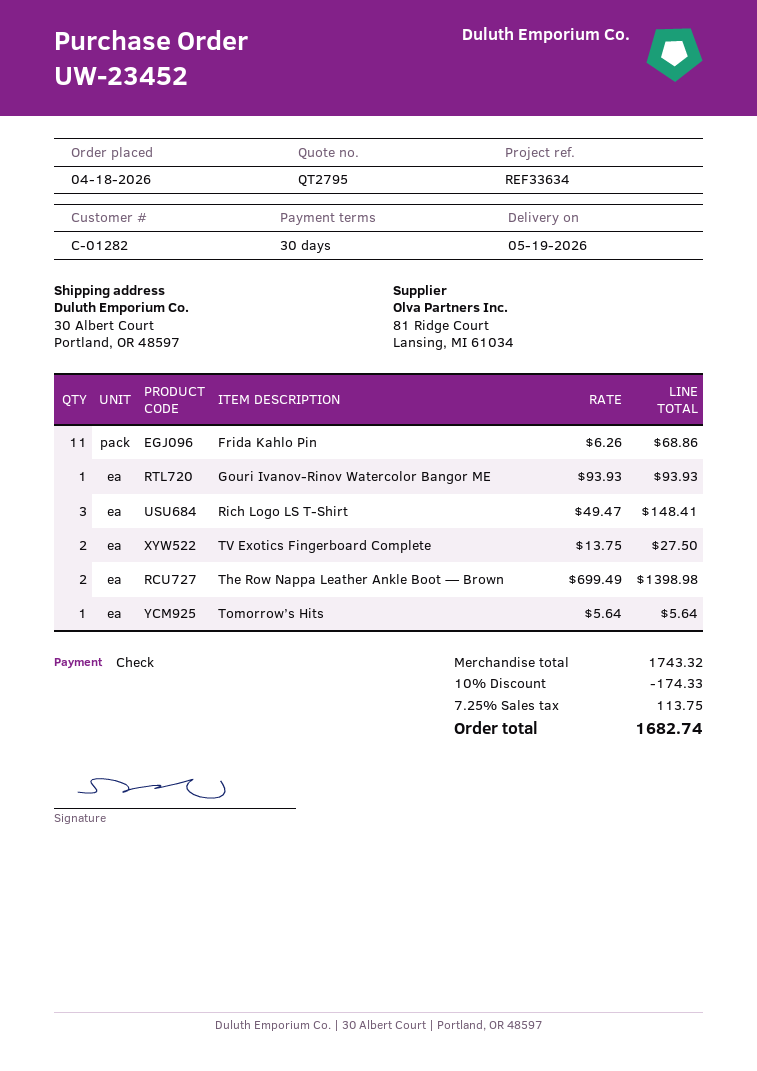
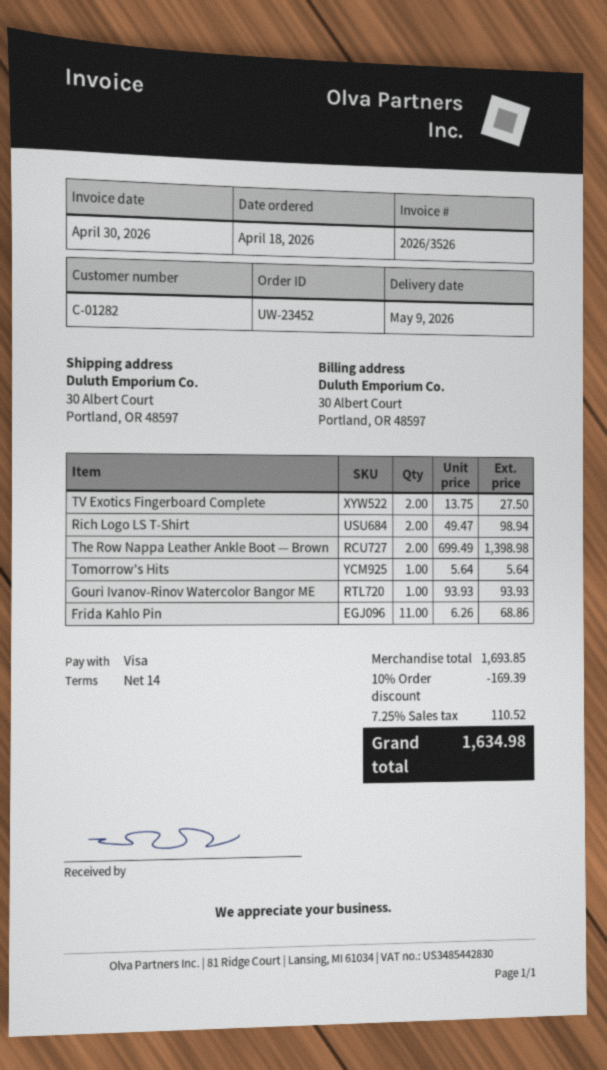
delivery date: 2026-05-19 -> 2026-05-09
payment terms: 30 days -> 14 days
payment method: cheque -> Visa
Rich Logo LS T-Shirt: 3 x 49.47 = 148.41 -> 2 x 49.47 = 98.94
subtotal: 1743.32 -> 1693.85
discount: 10% = 174.33 -> 10% = 169.39
tax: 7.25% = 113.75 -> 7.25% = 110.52
total: 1682.74 -> 1634.98

